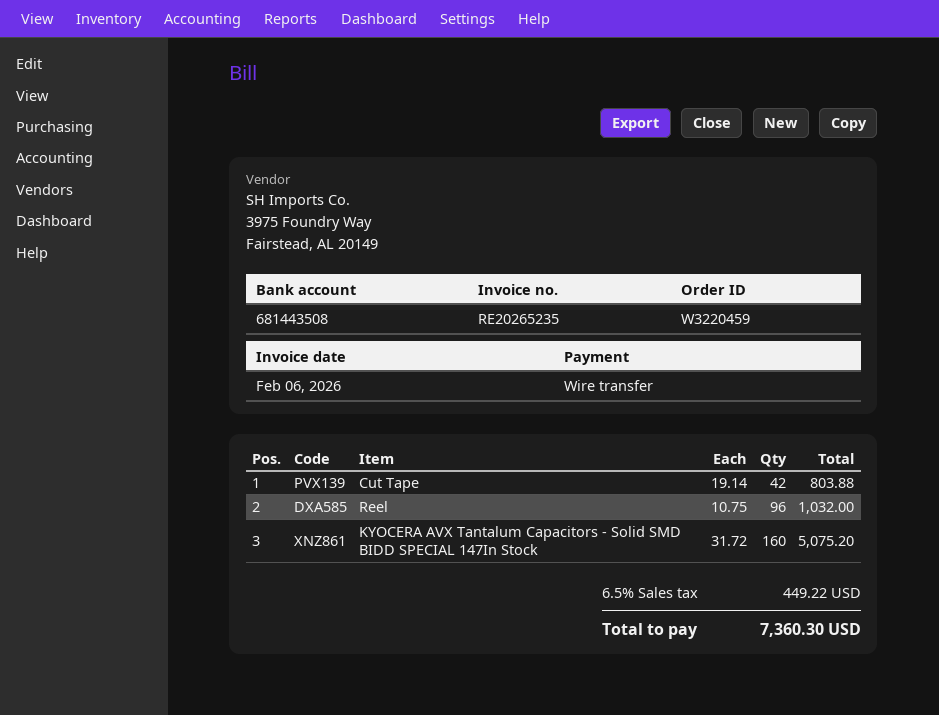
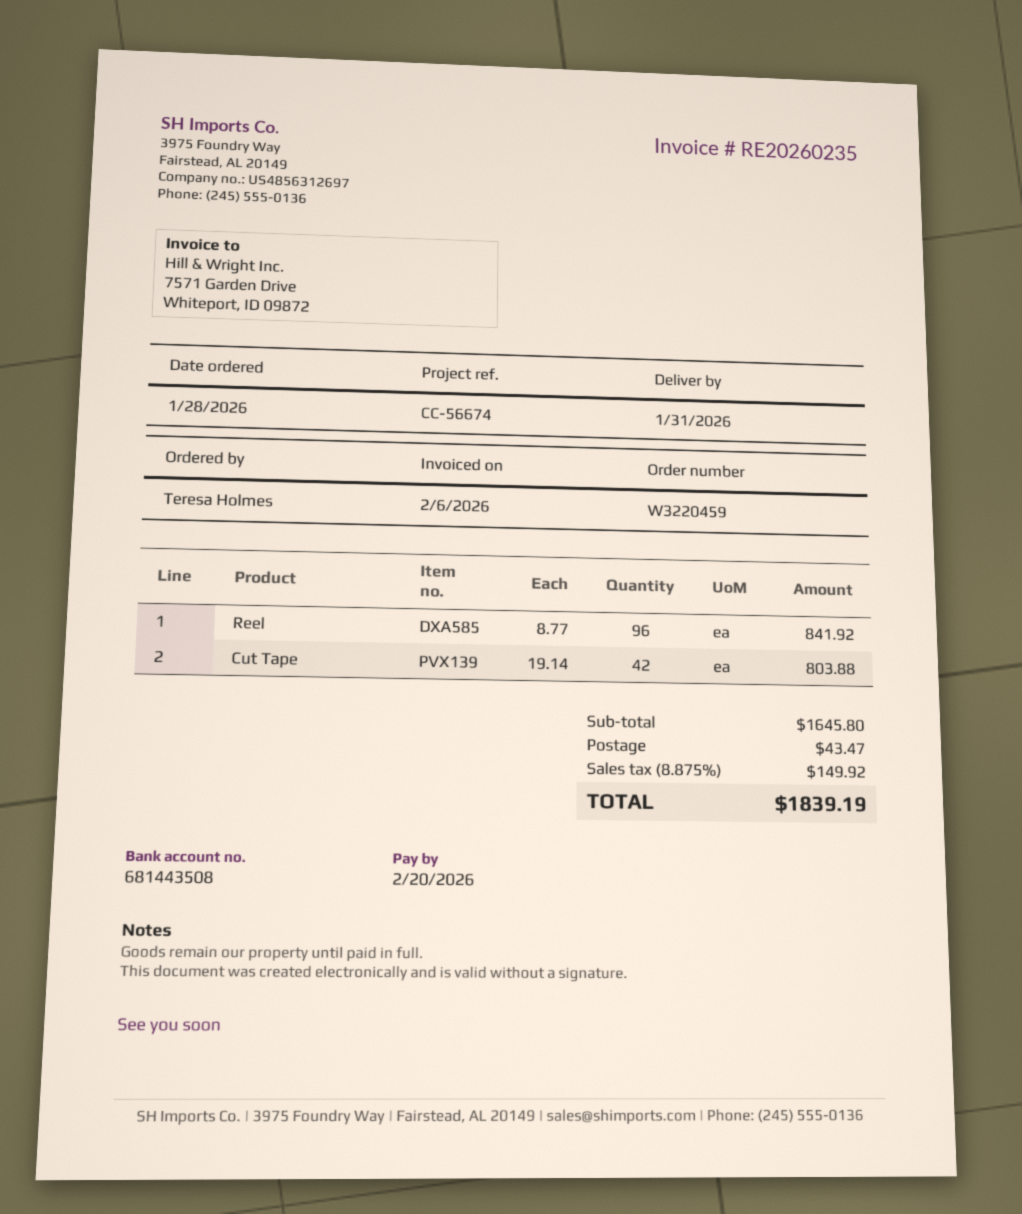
invoice number: RE20265235 -> RE20260235
Reel: 96 x 10.75 = 1032.00 -> 96 x 8.77 = 841.92
KYOCERA AVX Tantalum Capacitors - Solid SMD BIDD SPECIAL 147In Stock: 160 x 31.72 = 5075.20 -> none
shipping: none -> 43.47
tax: 6.5% = 449.22 -> 8.875% = 149.92
total: 7360.30 -> 1839.19

